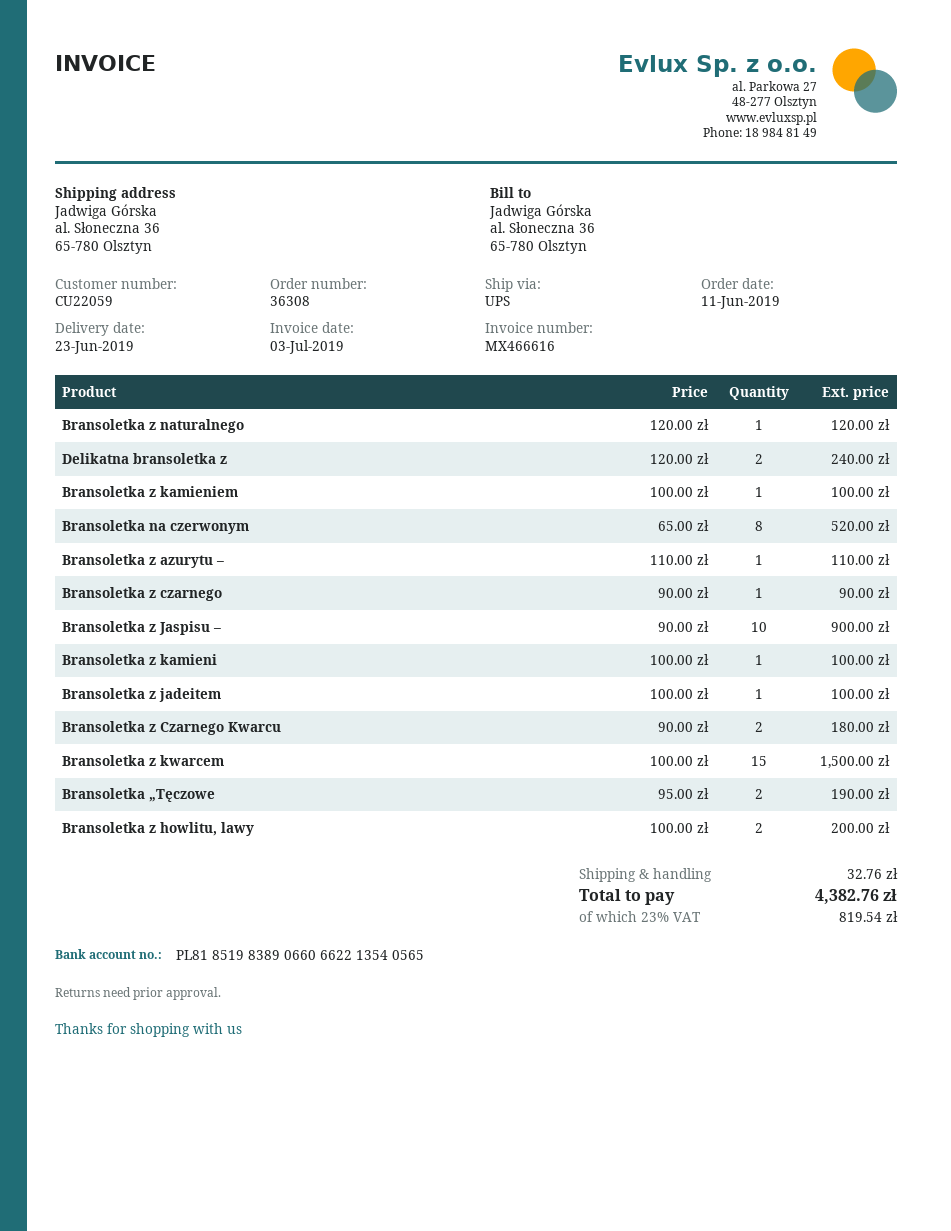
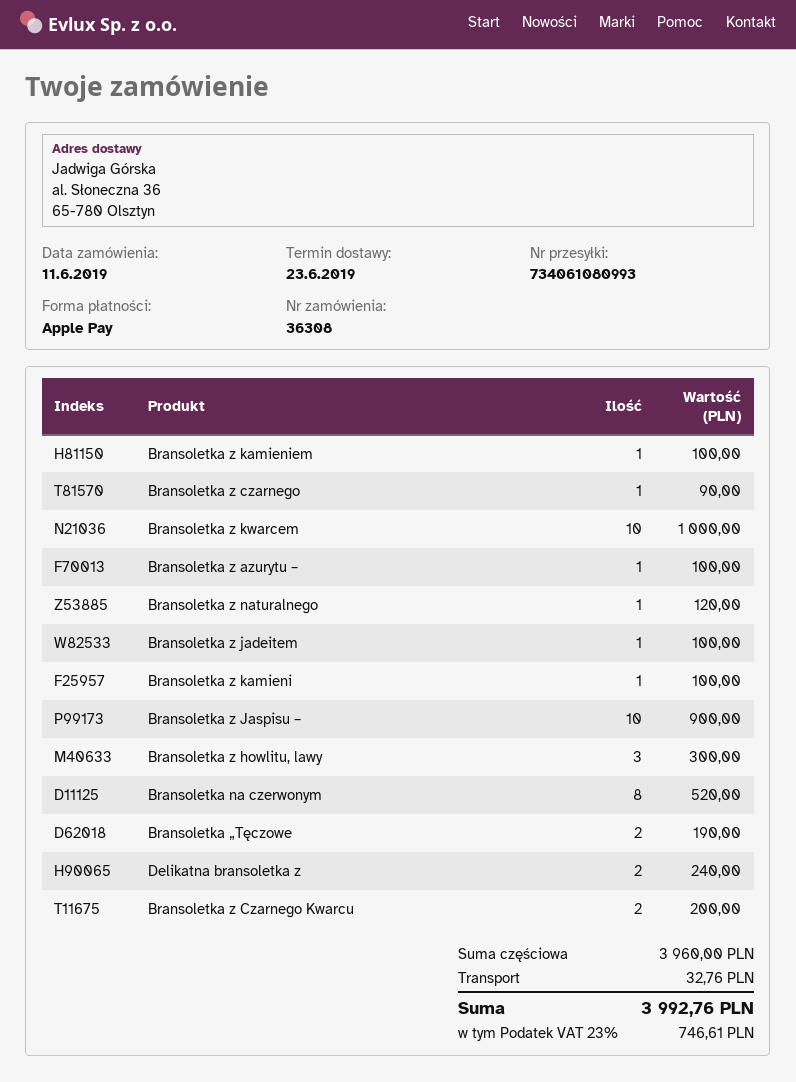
Bransoletka z azurytu –: 1 for 110.00 -> 1 for 100.00
Bransoletka z Czarnego Kwarcu: 2 for 180.00 -> 2 for 200.00
Bransoletka z kwarcem: 15 for 1500.00 -> 10 for 1000.00
Bransoletka z howlitu, lawy: 2 for 200.00 -> 3 for 300.00
tax: 23% = 819.54 -> 23% = 746.61
total: 4382.76 -> 3992.76

